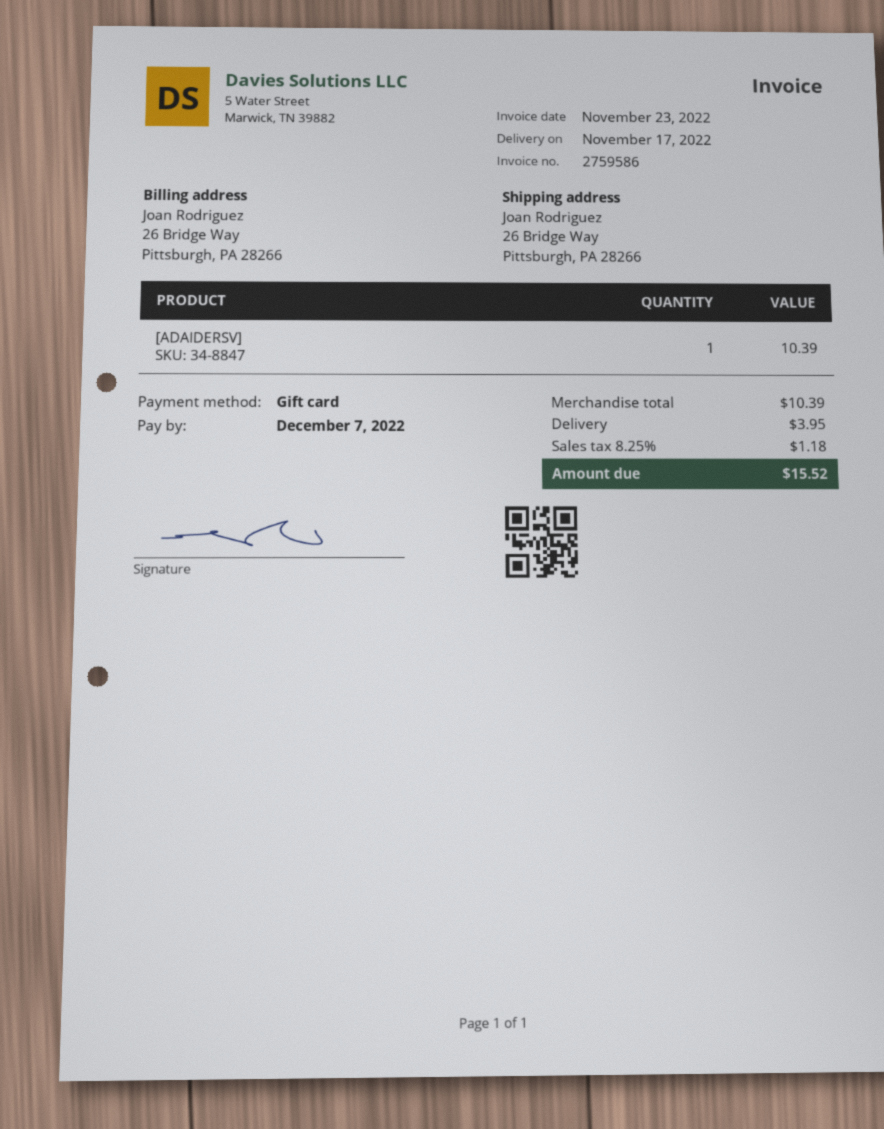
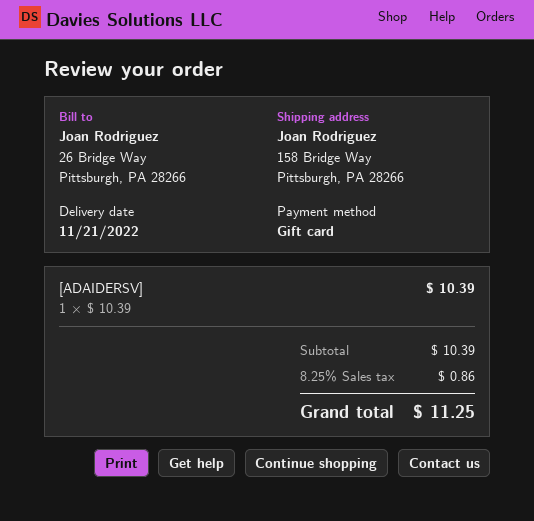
delivery date: 2022-11-17 -> 2022-11-21
ship to: 26 Bridge Way, Pittsburgh, PA 28266 -> 158 Bridge Way, Pittsburgh, PA 28266
shipping: 3.95 -> none
tax: 8.25% = 1.18 -> 8.25% = 0.86
total: 15.52 -> 11.25

